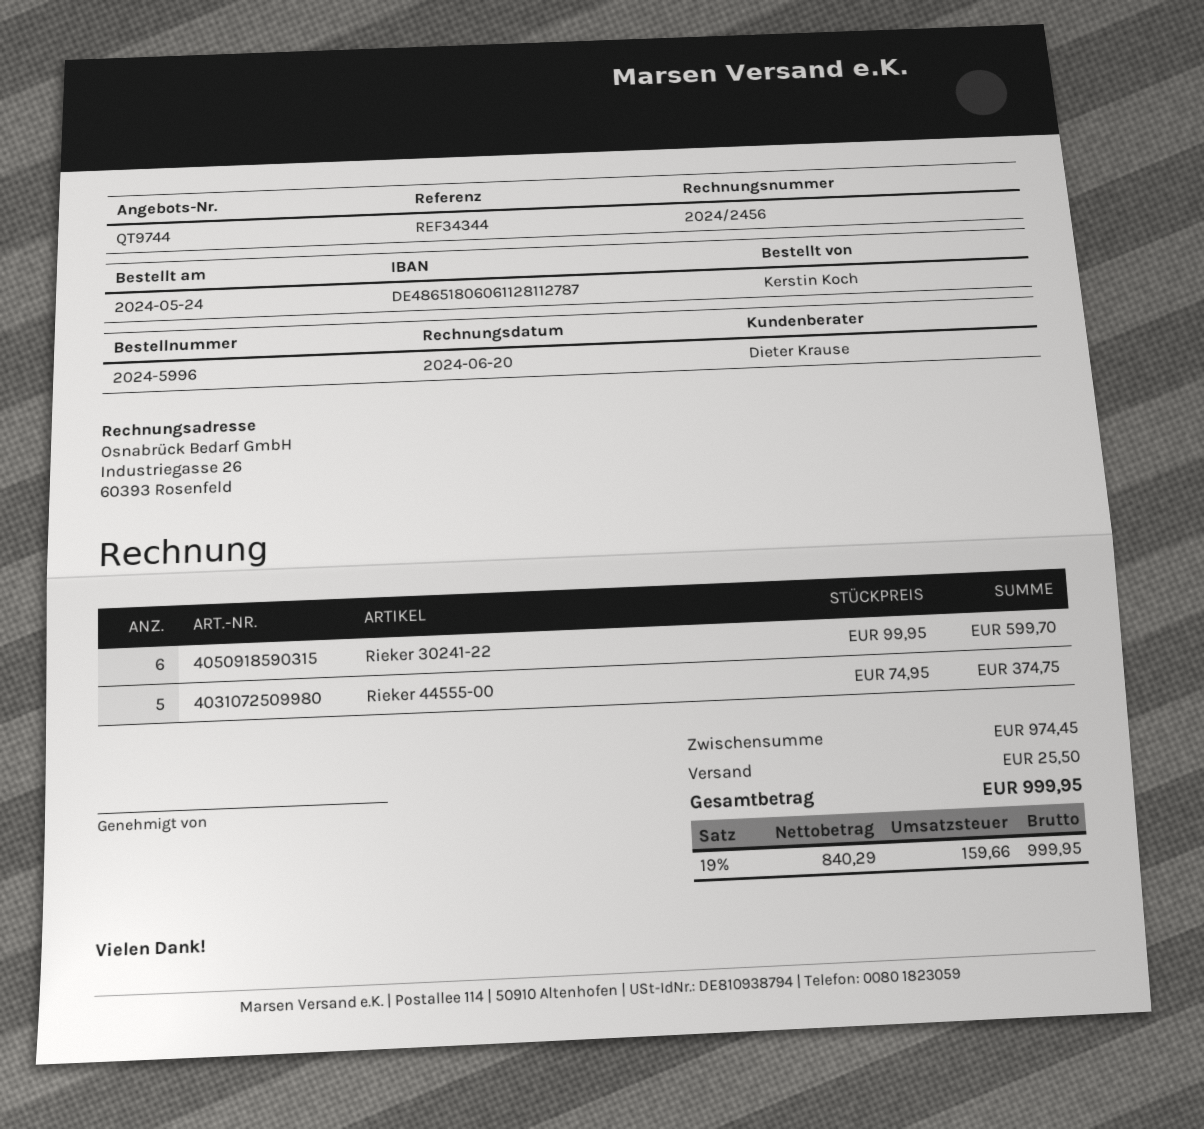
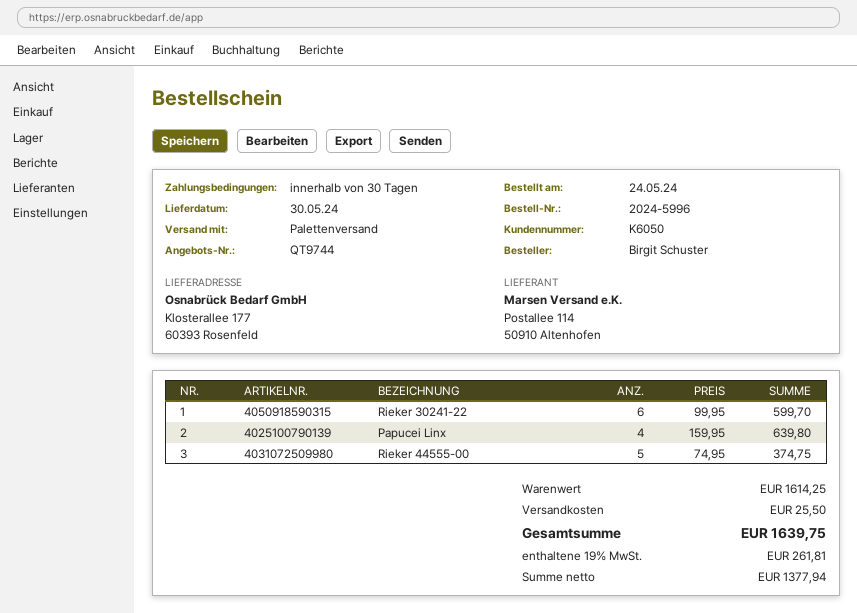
ordered by: Kerstin Koch -> Birgit Schuster
Papucei Linx: none -> 4 x 159.95 = 639.80
subtotal: 974.45 -> 1614.25
net: 840.29 -> 1377.94
tax: 19% = 159.66 -> 19% = 261.81
total: 999.95 -> 1639.75

